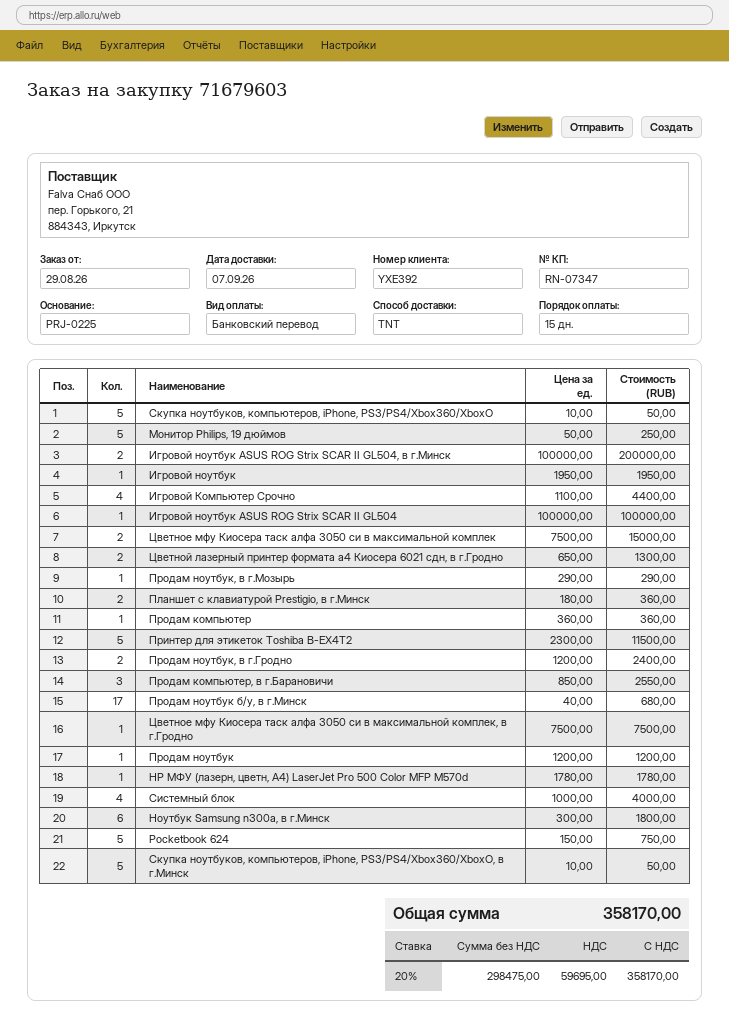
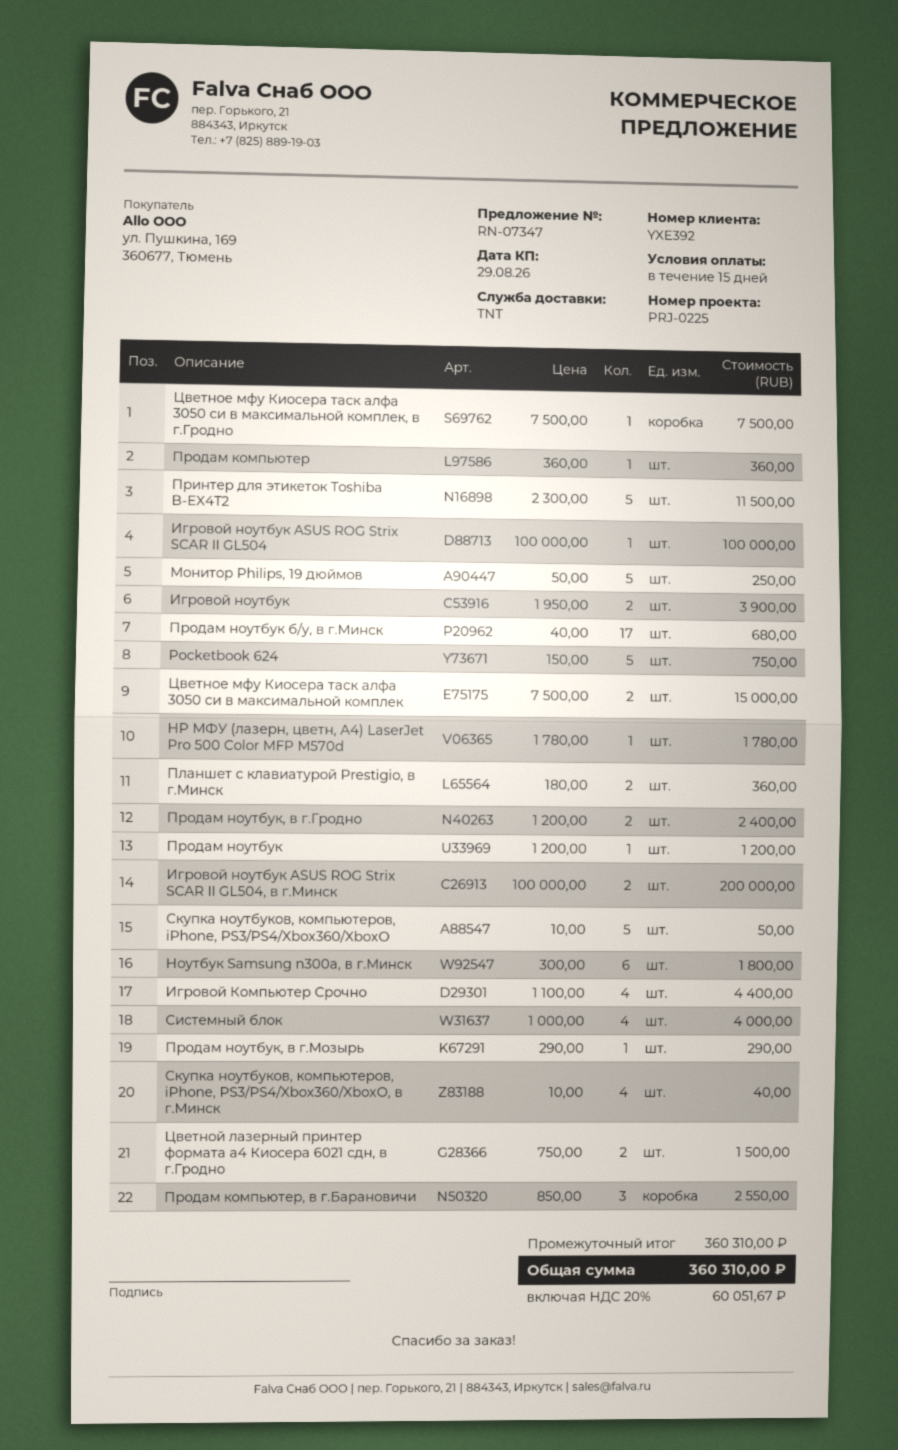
Игровой ноутбук: 1 x 1950.00 = 1950.00 -> 2 x 1950.00 = 3900.00
Цветной лазерный принтер формата а4 Киосера 6021 сдн, в г.Гродно: 2 x 650.00 = 1300.00 -> 2 x 750.00 = 1500.00
Скупка ноутбуков, компьютеров, iPhone, PS3/PS4/Xbox360/XboxO, в г.Минск: 5 x 10.00 = 50.00 -> 4 x 10.00 = 40.00
tax: 20% = 59695.00 -> 20% = 60051.67
total: 358170.00 -> 360310.00

